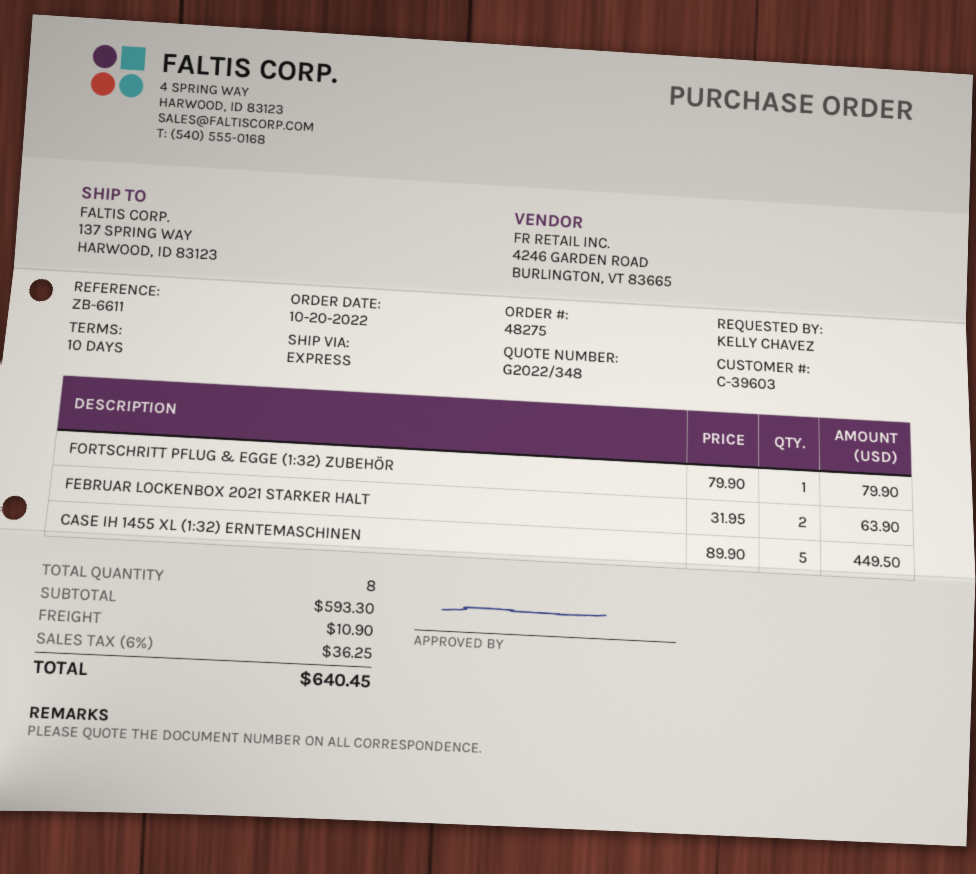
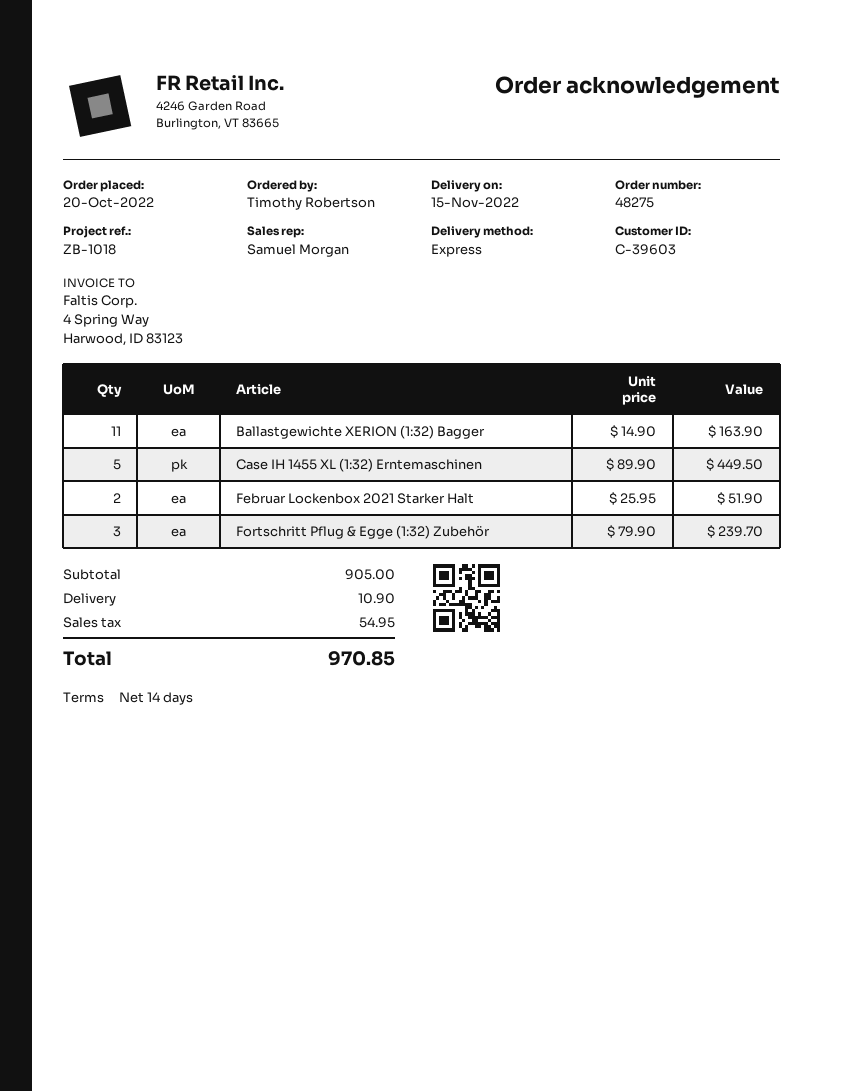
payment terms: 10 days -> 14 days
reference: ZB-6611 -> ZB-1018
ordered by: KELLY CHAVEZ -> Timothy Robertson
FORTSCHRITT PFLUG & EGGE (1:32) ZUBEHÖR: 1 x 79.90 = 79.90 -> 3 x 79.90 = 239.70
FEBRUAR LOCKENBOX 2021 STARKER HALT: 2 x 31.95 = 63.90 -> 2 x 25.95 = 51.90
Ballastgewichte XERION (1:32) Bagger: none -> 11 x 14.90 = 163.90
subtotal: 593.30 -> 905.00
tax: 36.25 -> 54.95
total: 640.45 -> 970.85

